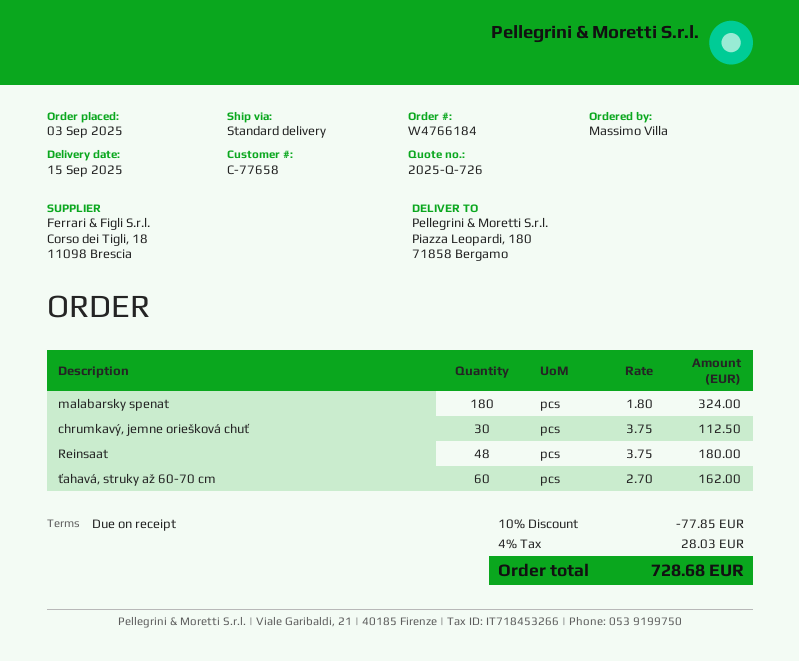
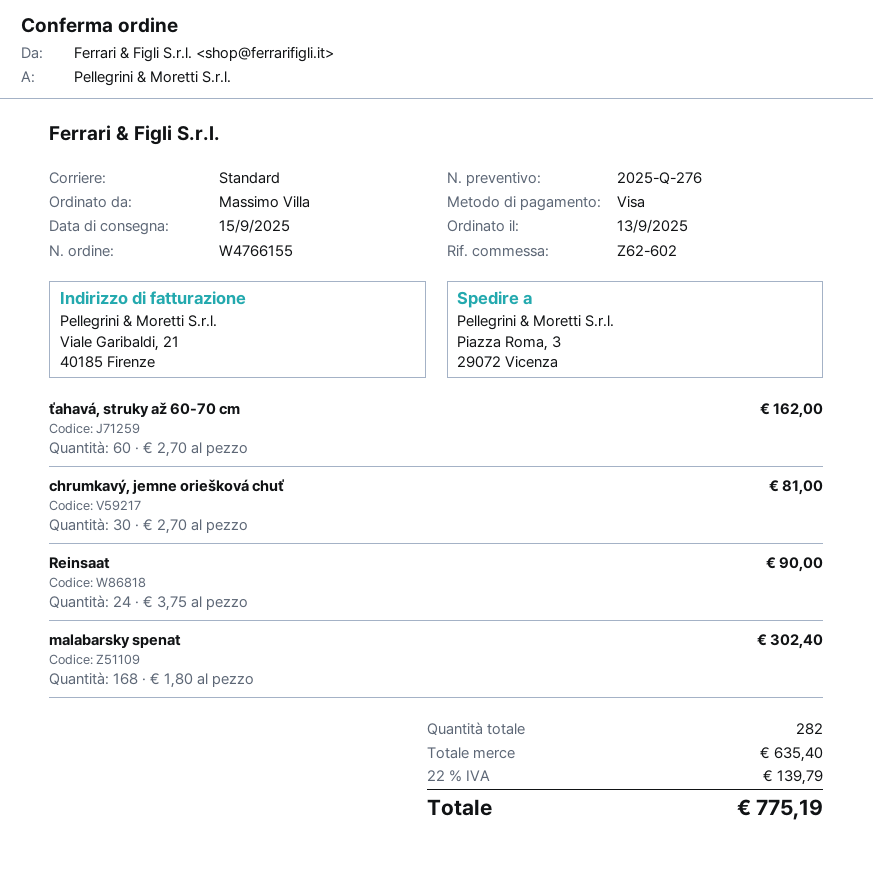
quote number: 2025-Q-726 -> 2025-Q-276
order number: W4766184 -> W4766155
order date: 2025-09-03 -> 2025-09-13
ship to: Piazza Leopardi, 180, 71858 Bergamo -> Piazza Roma, 3, 29072 Vicenza
malabarsky spenat: 180 x 1.80 = 324.00 -> 168 x 1.80 = 302.40
chrumkavý, jemne oriešková chuť: 30 x 3.75 = 112.50 -> 30 x 2.70 = 81.00
Reinsaat: 48 x 3.75 = 180.00 -> 24 x 3.75 = 90.00
discount: 10% = 77.85 -> none
tax: 4% = 28.03 -> 22% = 139.79
total: 728.68 -> 775.19

